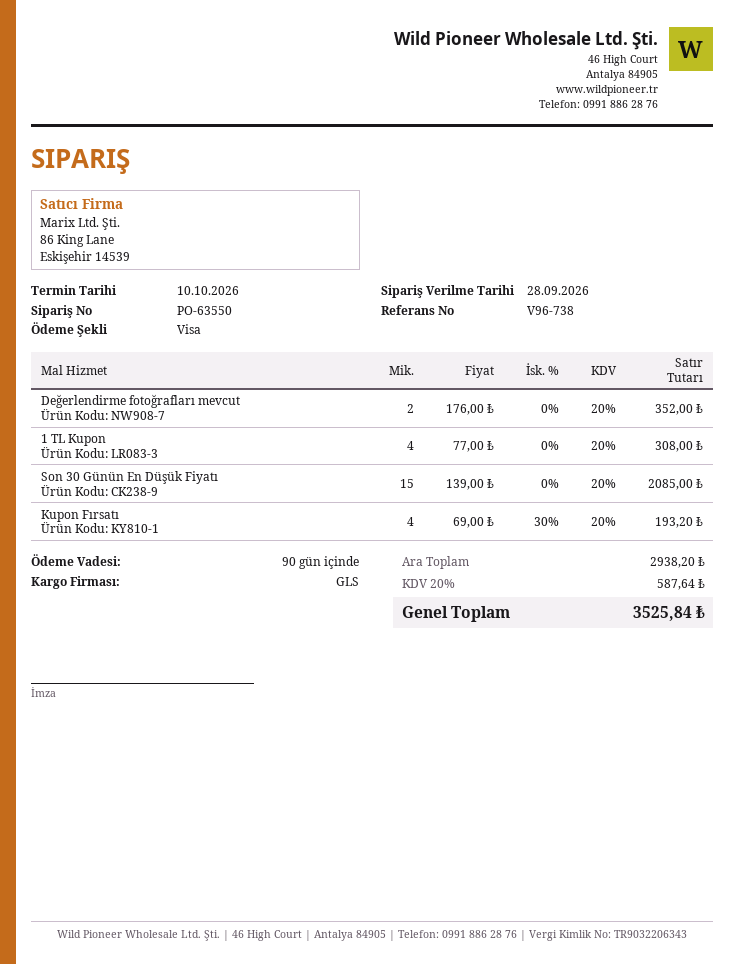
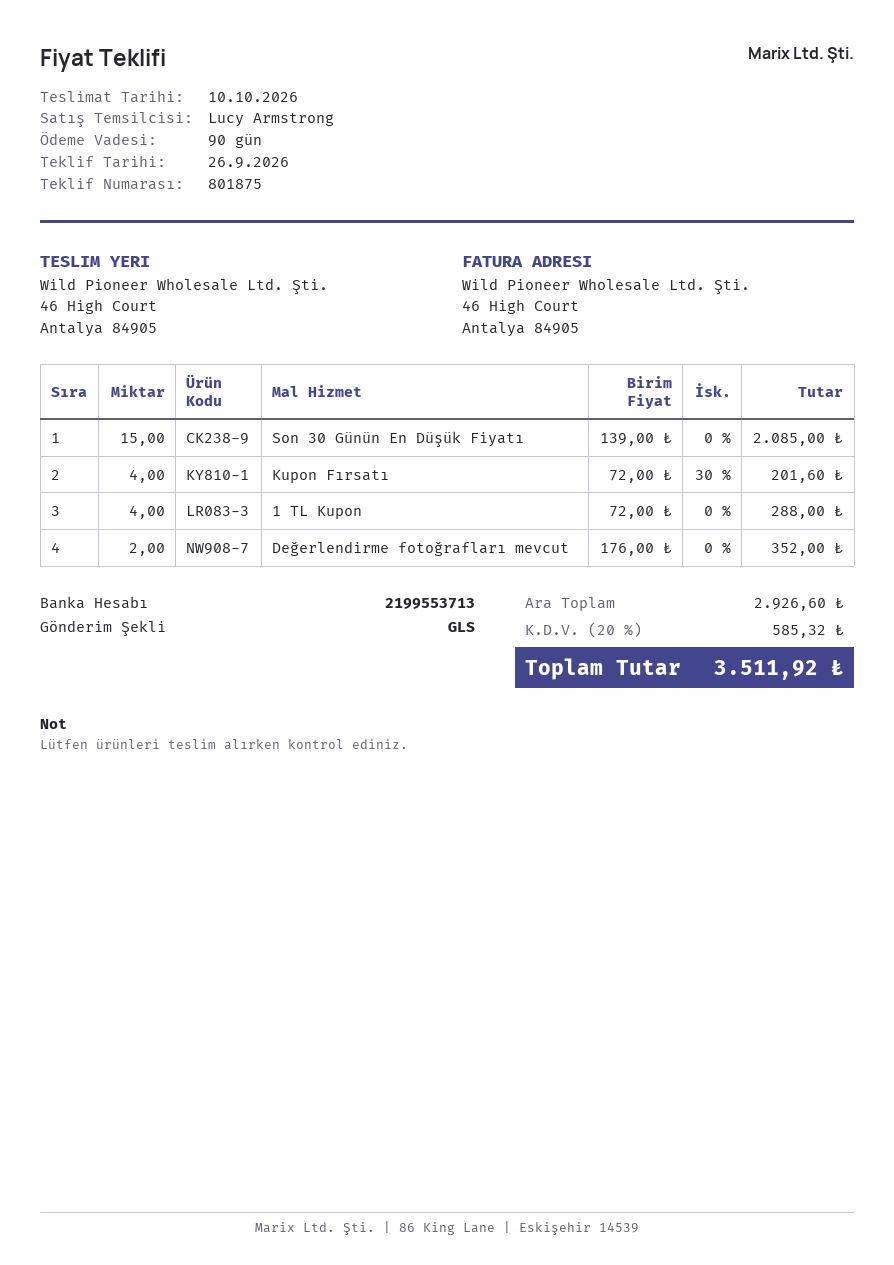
1 TL Kupon: 4 x 77.00 = 308.00 -> 4 x 72.00 = 288.00
Kupon Fırsatı: 4 x 69.00 - 30% = 193.20 -> 4 x 72.00 - 30% = 201.60
subtotal: 2938.20 -> 2926.60
tax: 20% = 587.64 -> 20% = 585.32
total: 3525.84 -> 3511.92

